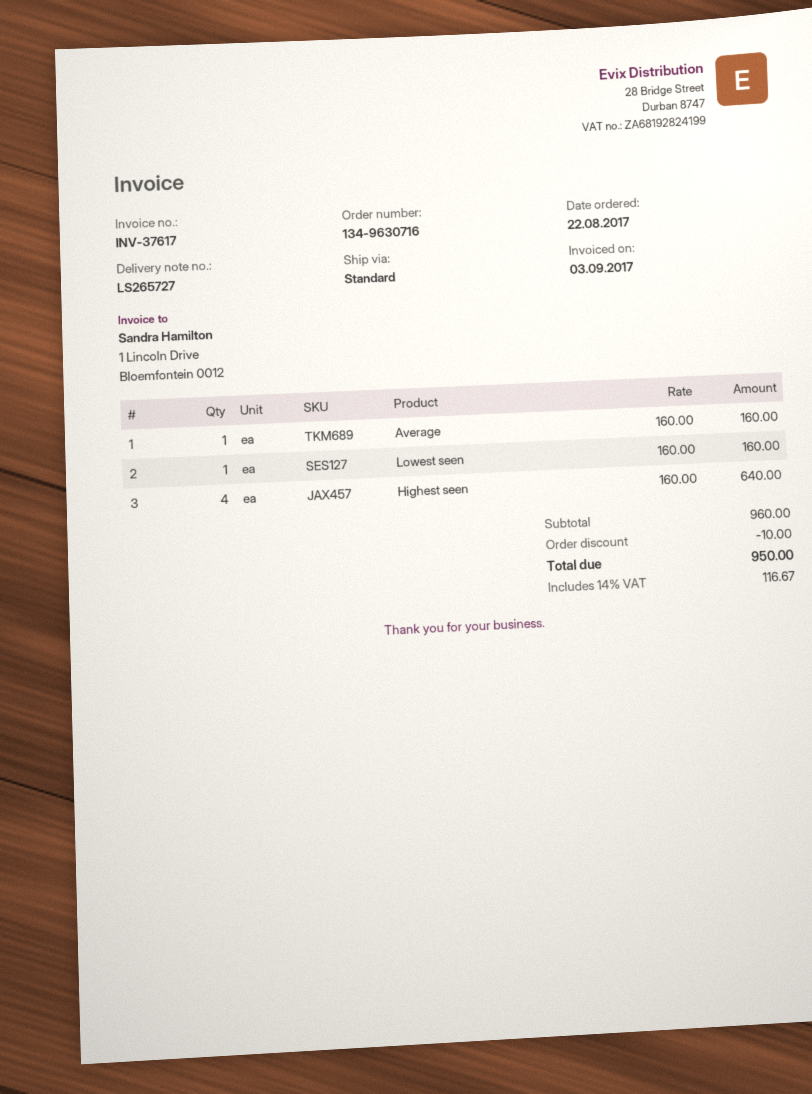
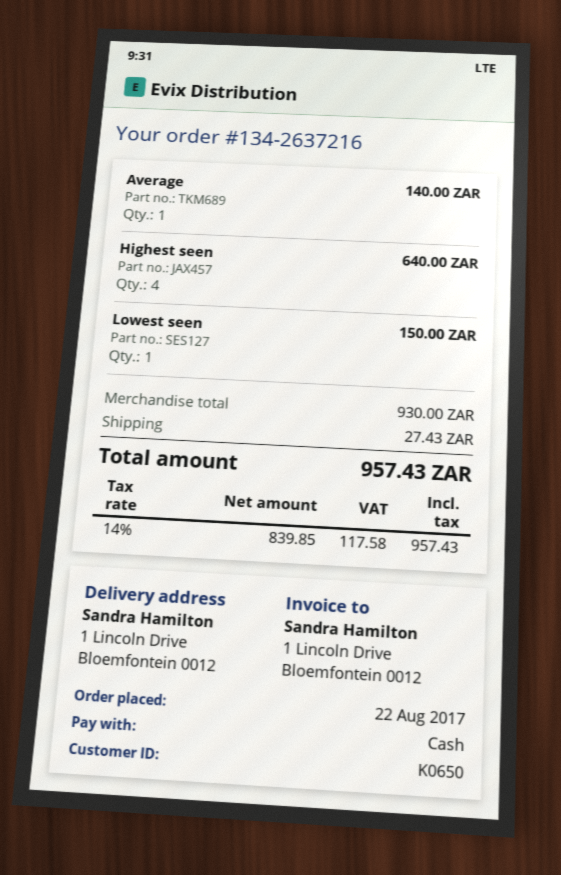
order number: 134-9630716 -> 134-2637216
Average: 1 for 160.00 -> 1 for 140.00
Lowest seen: 1 for 160.00 -> 1 for 150.00
subtotal: 960.00 -> 930.00
discount: 10.00 -> none
shipping: none -> 27.43
tax: 14% = 116.67 -> 14% = 117.58
total: 950.00 -> 957.43

